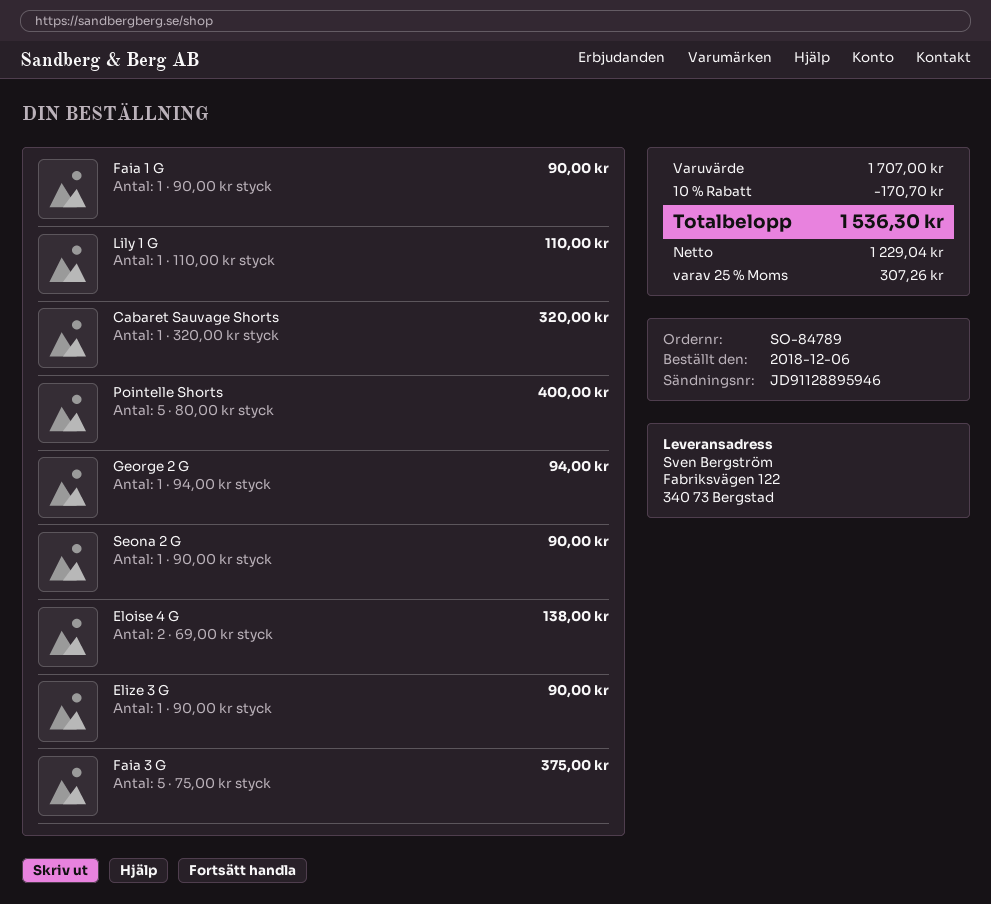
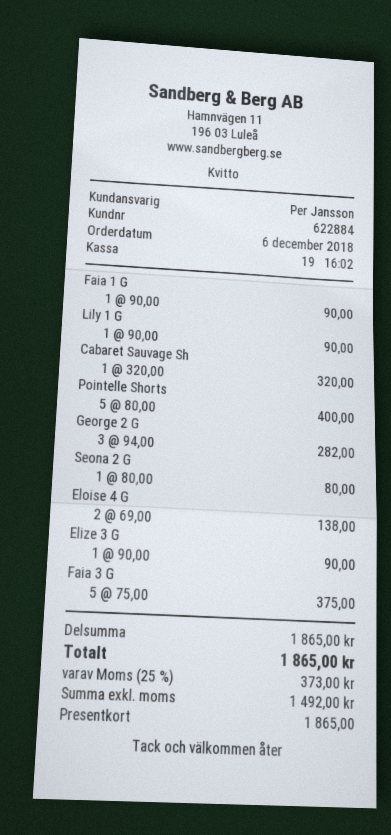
Lily 1 G: 1 x 110.00 = 110.00 -> 1 x 90.00 = 90.00
George 2 G: 1 x 94.00 = 94.00 -> 3 x 94.00 = 282.00
Seona 2 G: 1 x 90.00 = 90.00 -> 1 x 80.00 = 80.00
subtotal: 1707.00 -> 1865.00
discount: 10% = 170.70 -> none
net: 1229.04 -> 1492.00
tax: 25% = 307.26 -> 25% = 373.00
total: 1536.30 -> 1865.00

